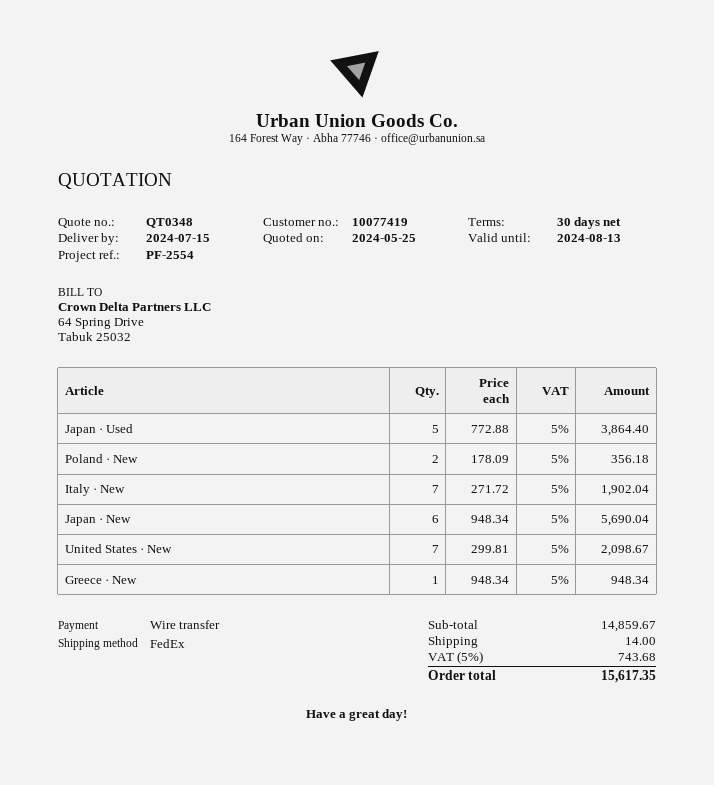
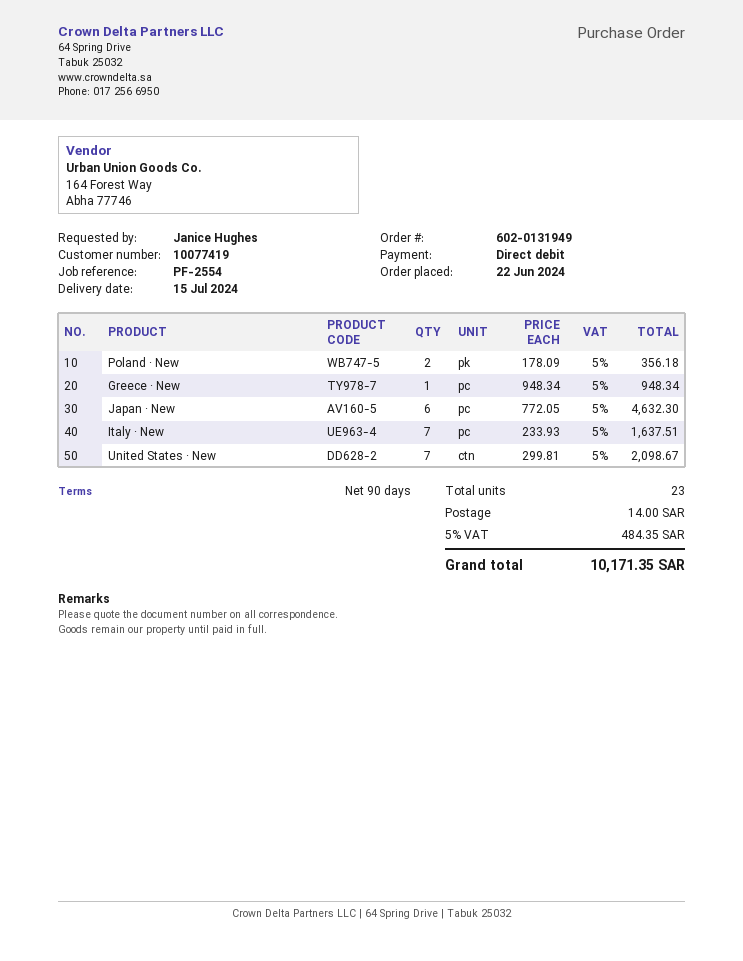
payment terms: 30 days -> 90 days
payment method: bank transfer -> direct debit
Japan · Used: 5 x 772.88 = 3864.40 -> none
Italy · New: 7 x 271.72 = 1902.04 -> 7 x 233.93 = 1637.51
Japan · New: 6 x 948.34 = 5690.04 -> 6 x 772.05 = 4632.30
tax: 5% = 743.68 -> 5% = 484.35
total: 15617.35 -> 10171.35

